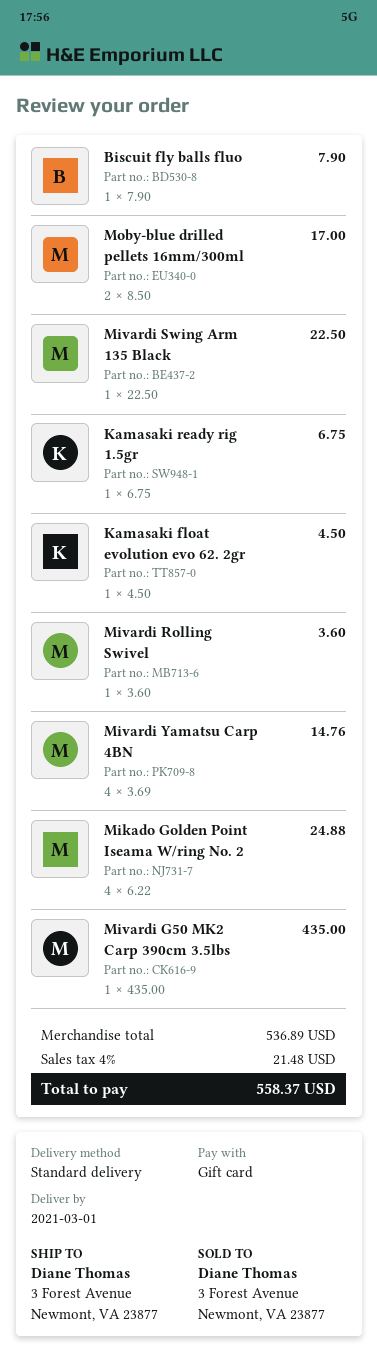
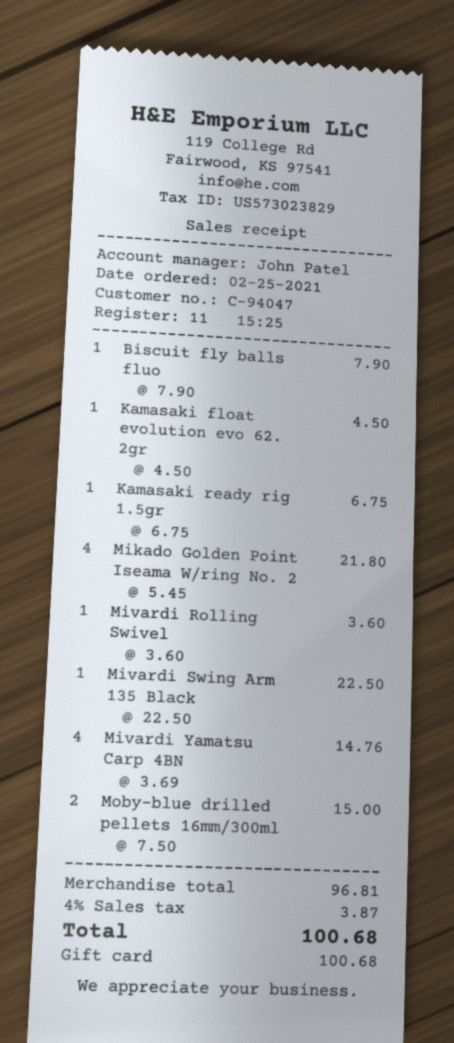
Moby-blue drilled pellets 16mm/300ml: 2 x 8.50 = 17.00 -> 2 x 7.50 = 15.00
Mikado Golden Point Iseama W/ring No. 2: 4 x 6.22 = 24.88 -> 4 x 5.45 = 21.80
Mivardi G50 MK2 Carp 390cm 3.5lbs: 1 x 435.00 = 435.00 -> none
subtotal: 536.89 -> 96.81
tax: 4% = 21.48 -> 4% = 3.87
total: 558.37 -> 100.68

